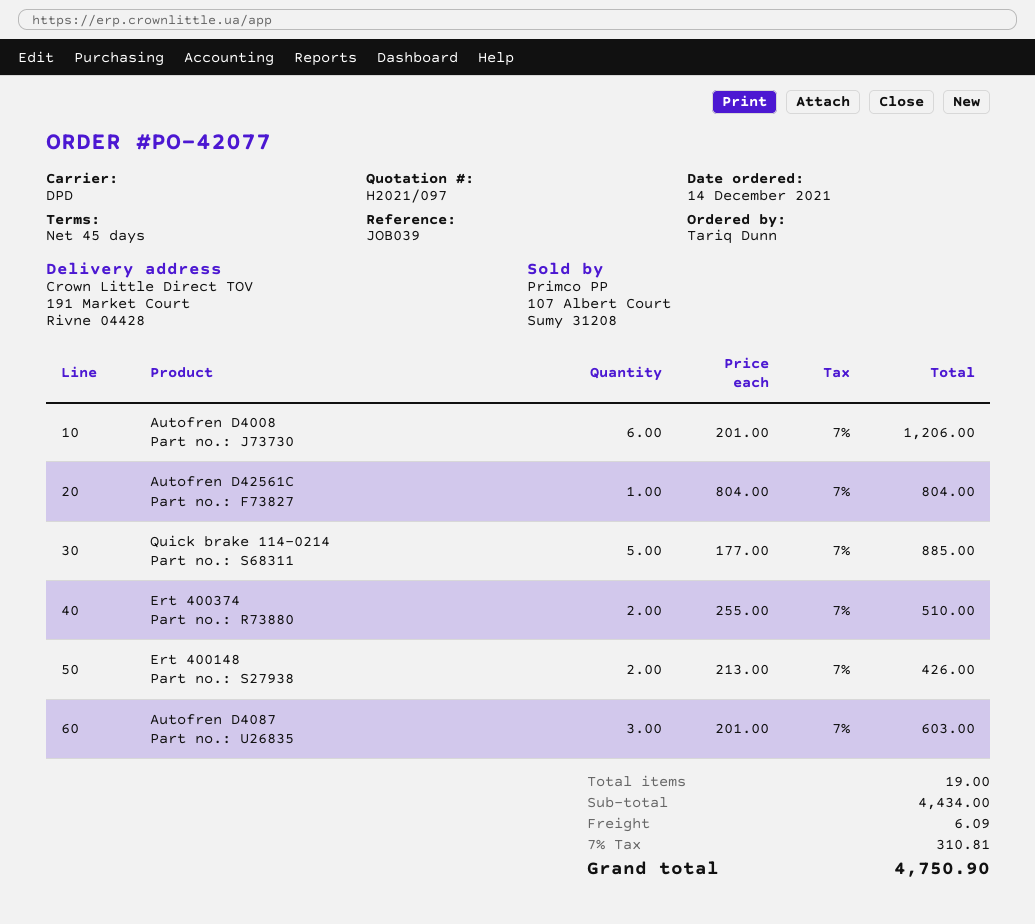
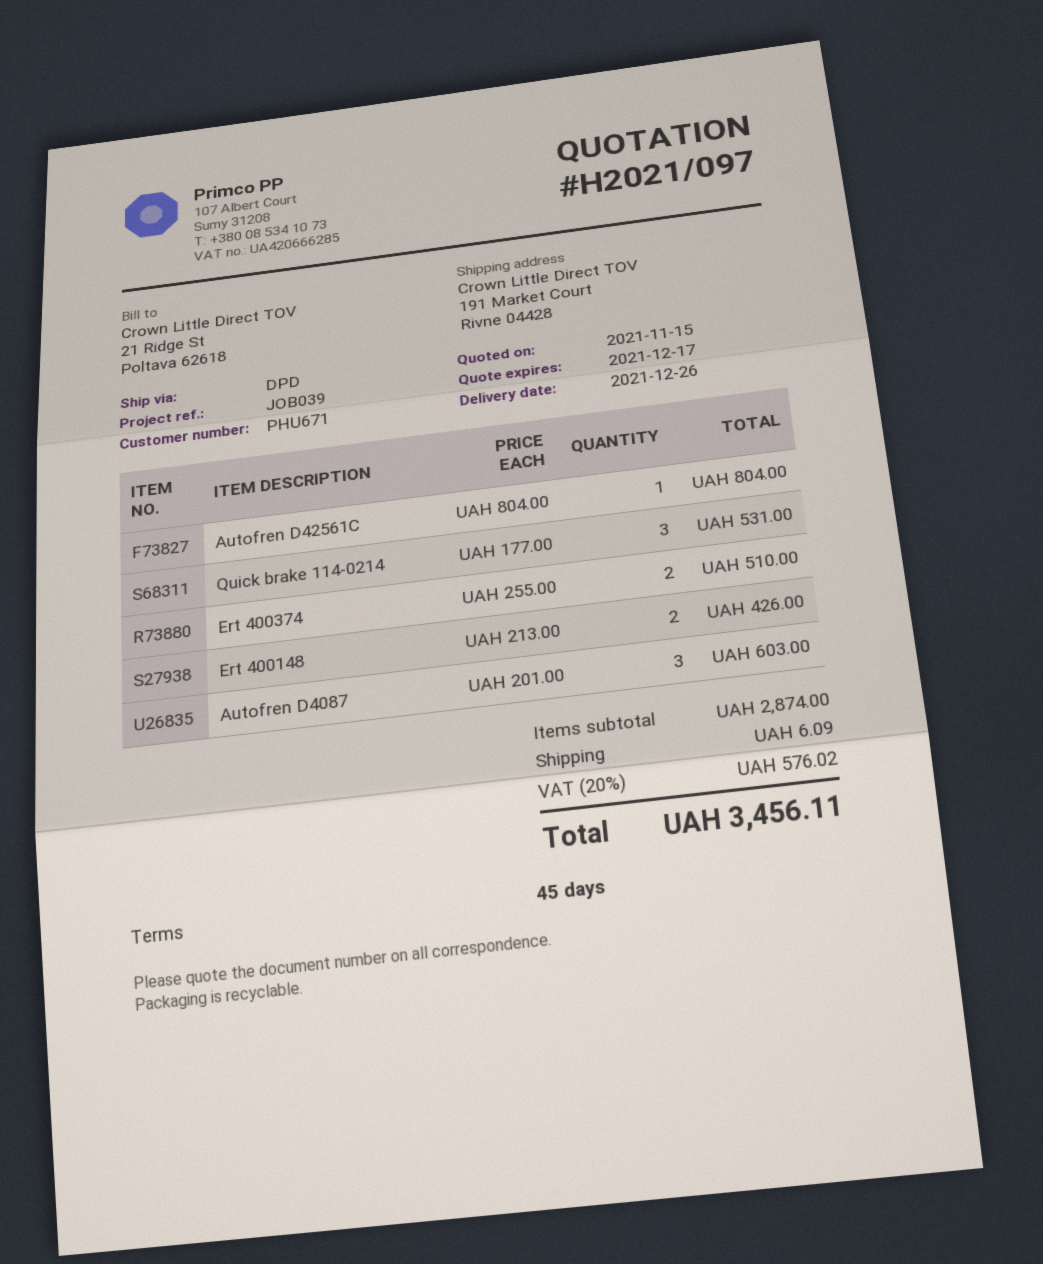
Autofren D4008: 6 x 201.00 = 1206.00 -> none
Quick brake 114-0214: 5 x 177.00 = 885.00 -> 3 x 177.00 = 531.00
subtotal: 4434.00 -> 2874.00
tax: 7% = 310.81 -> 20% = 576.02
total: 4750.90 -> 3456.11

